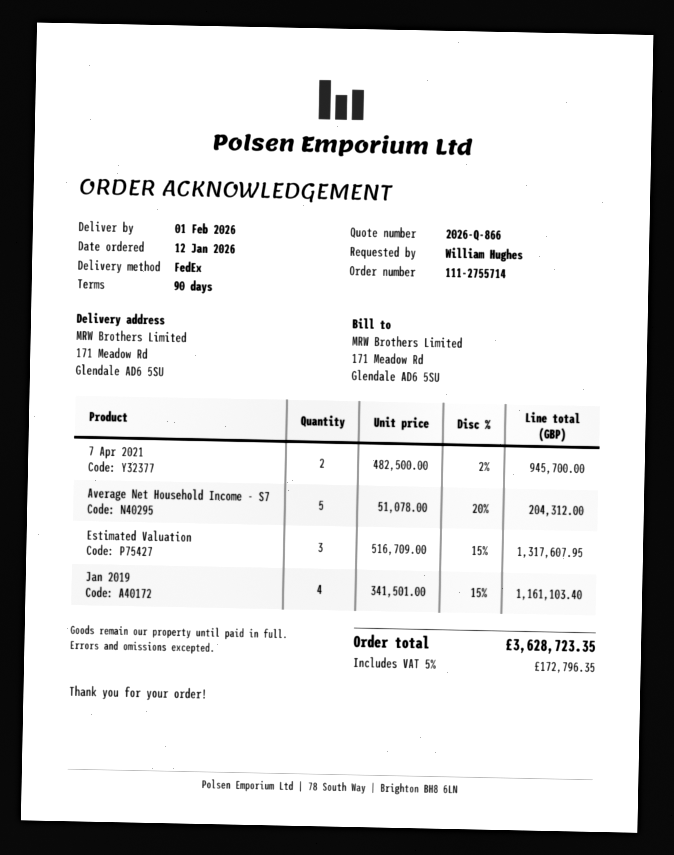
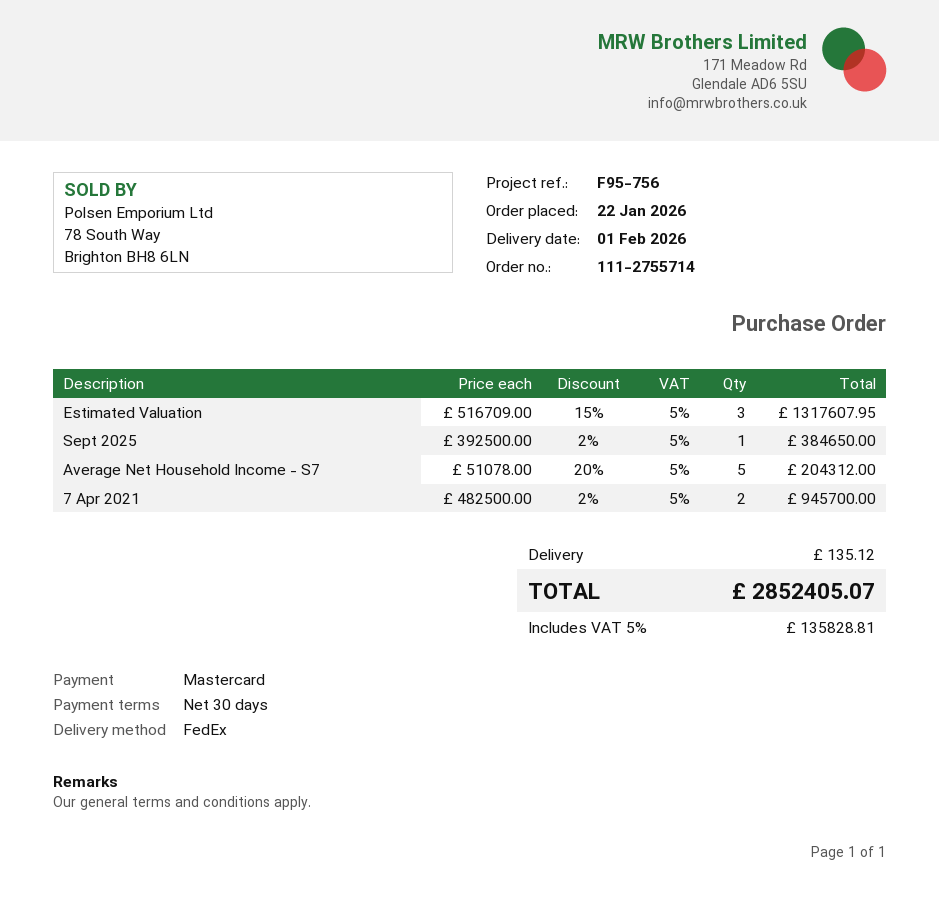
order date: 2026-01-12 -> 2026-01-22
payment terms: 90 days -> 30 days
Jan 2019: 4 x 341501.00 - 15% = 1161103.40 -> none
Sept 2025: none -> 1 x 392500.00 - 2% = 384650.00
shipping: none -> 135.12
tax: 5% = 172796.35 -> 5% = 135828.81
total: 3628723.35 -> 2852405.07

